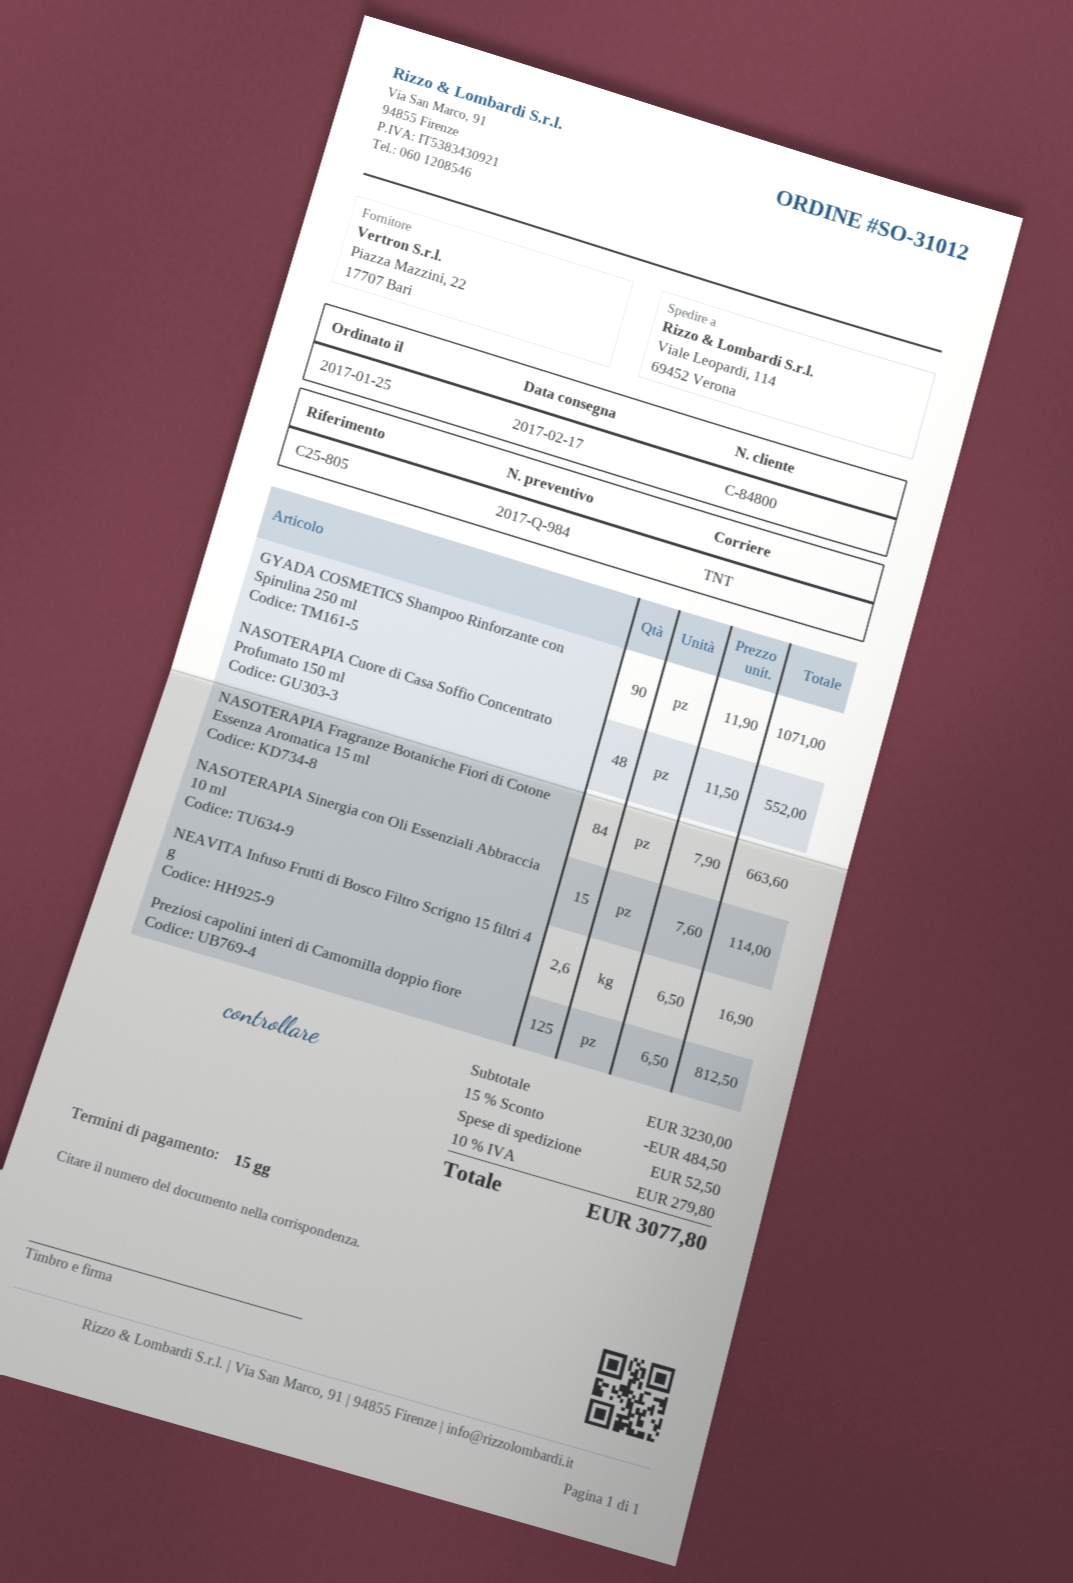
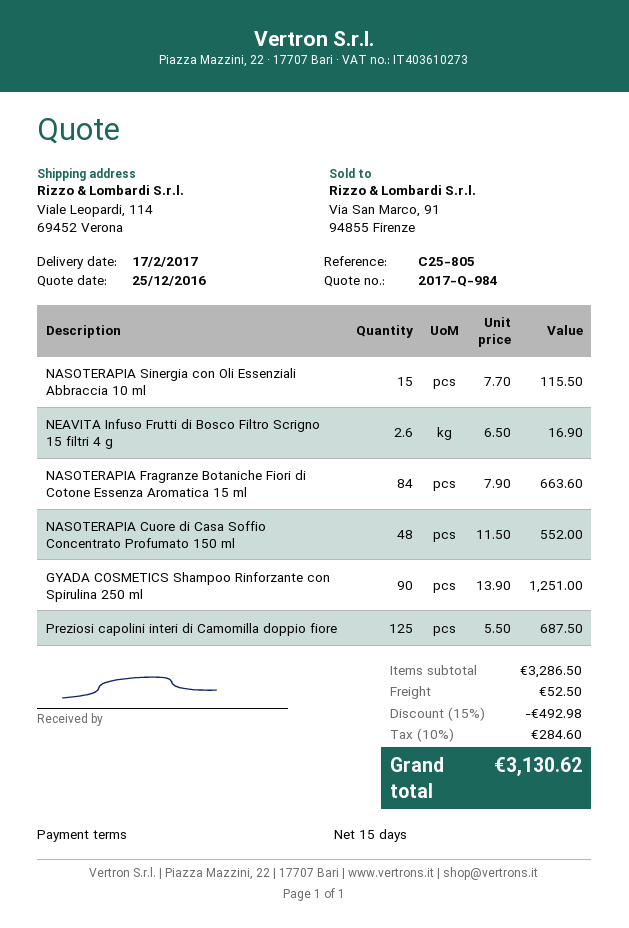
GYADA COSMETICS Shampoo Rinforzante con Spirulina 250 ml: 90 x 11.90 = 1071.00 -> 90 x 13.90 = 1251.00
NASOTERAPIA Sinergia con Oli Essenziali Abbraccia 10 ml: 15 x 7.60 = 114.00 -> 15 x 7.70 = 115.50
Preziosi capolini interi di Camomilla doppio fiore: 125 x 6.50 = 812.50 -> 125 x 5.50 = 687.50
subtotal: 3230.00 -> 3286.50
discount: 15% = 484.50 -> 15% = 492.98
tax: 10% = 279.80 -> 10% = 284.60
total: 3077.80 -> 3130.62

